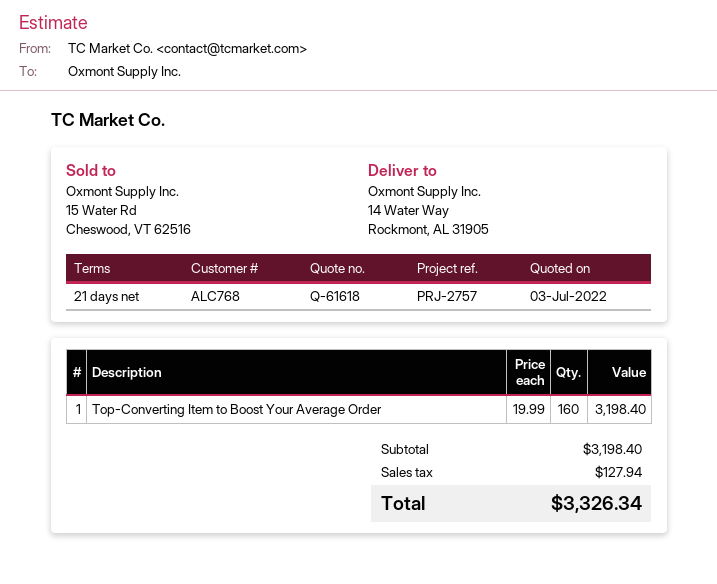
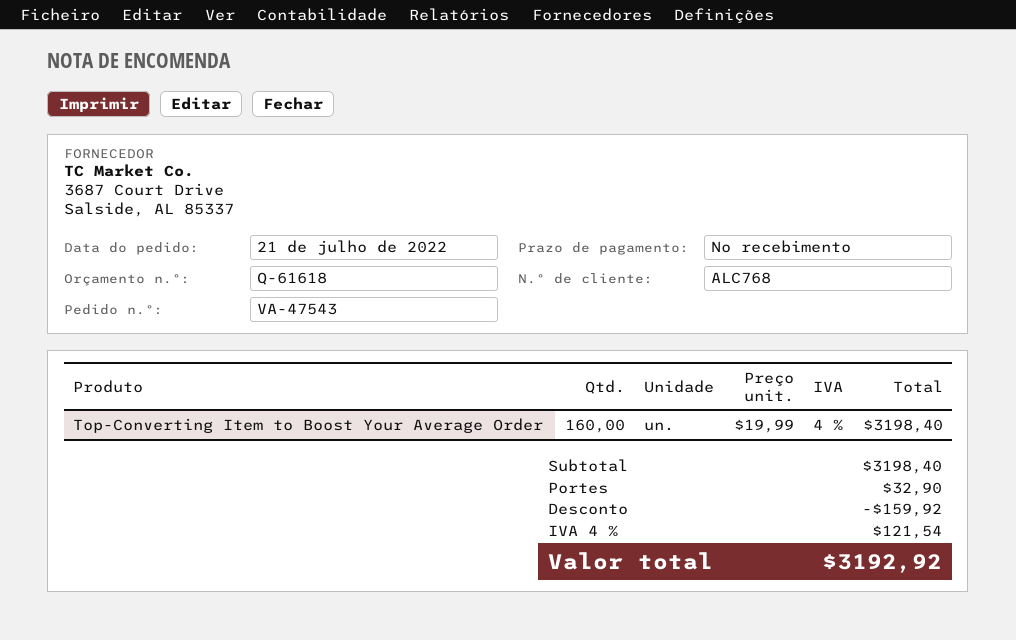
payment terms: 21 days -> on receipt
discount: none -> 159.92
shipping: none -> 32.90
tax: 127.94 -> 121.54
total: 3326.34 -> 3192.92

